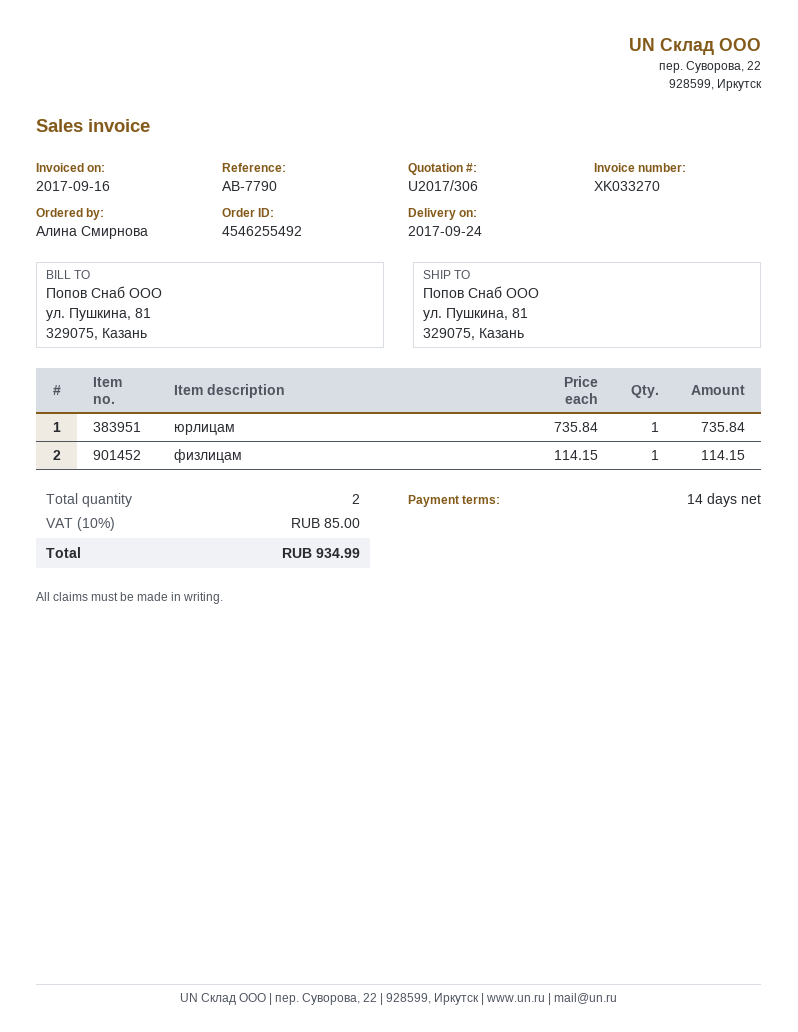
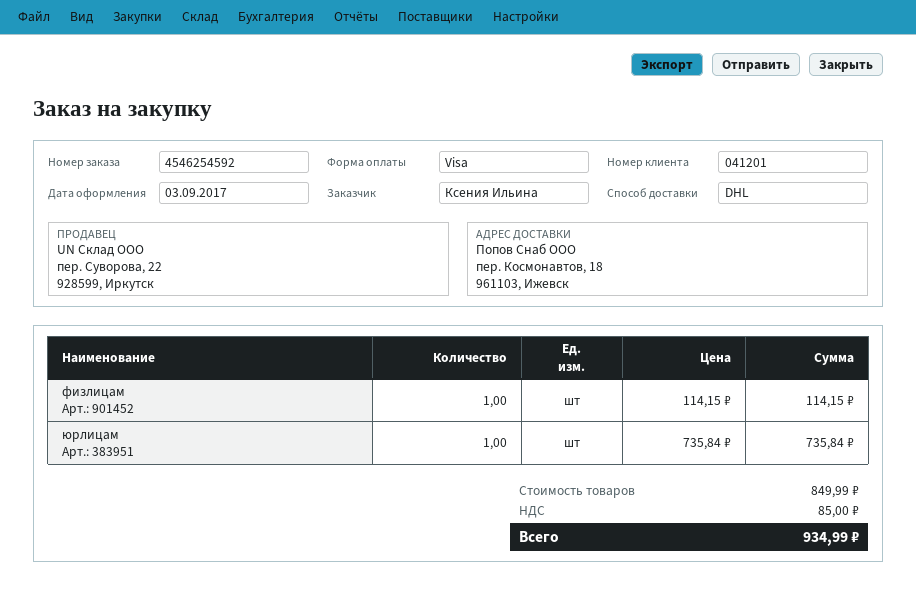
order number: 4546255492 -> 4546254592
ordered by: Алина Смирнова -> Ксения Ильина
ship to: ул. Пушкина, 81, 329075, Казань -> пер. Космонавтов, 18, 961103, Ижевск

